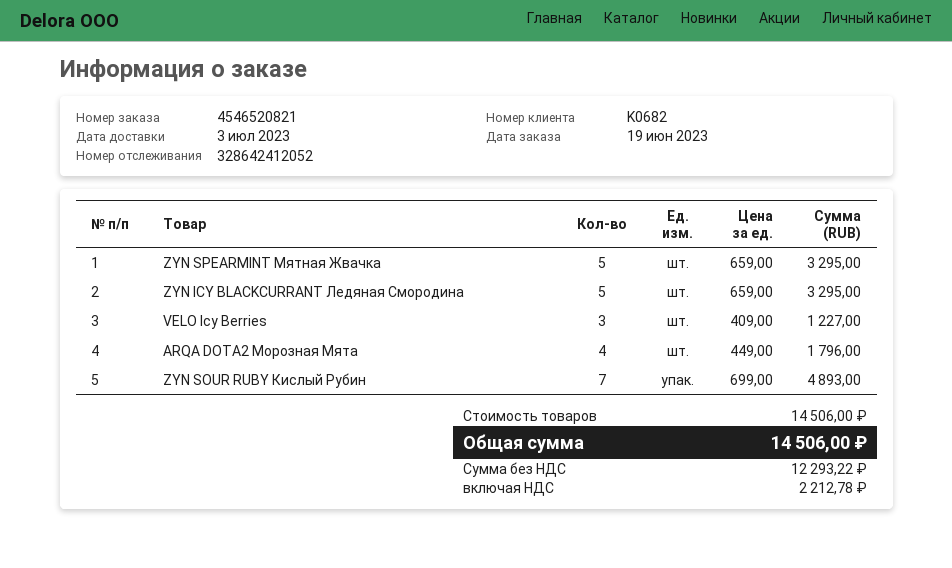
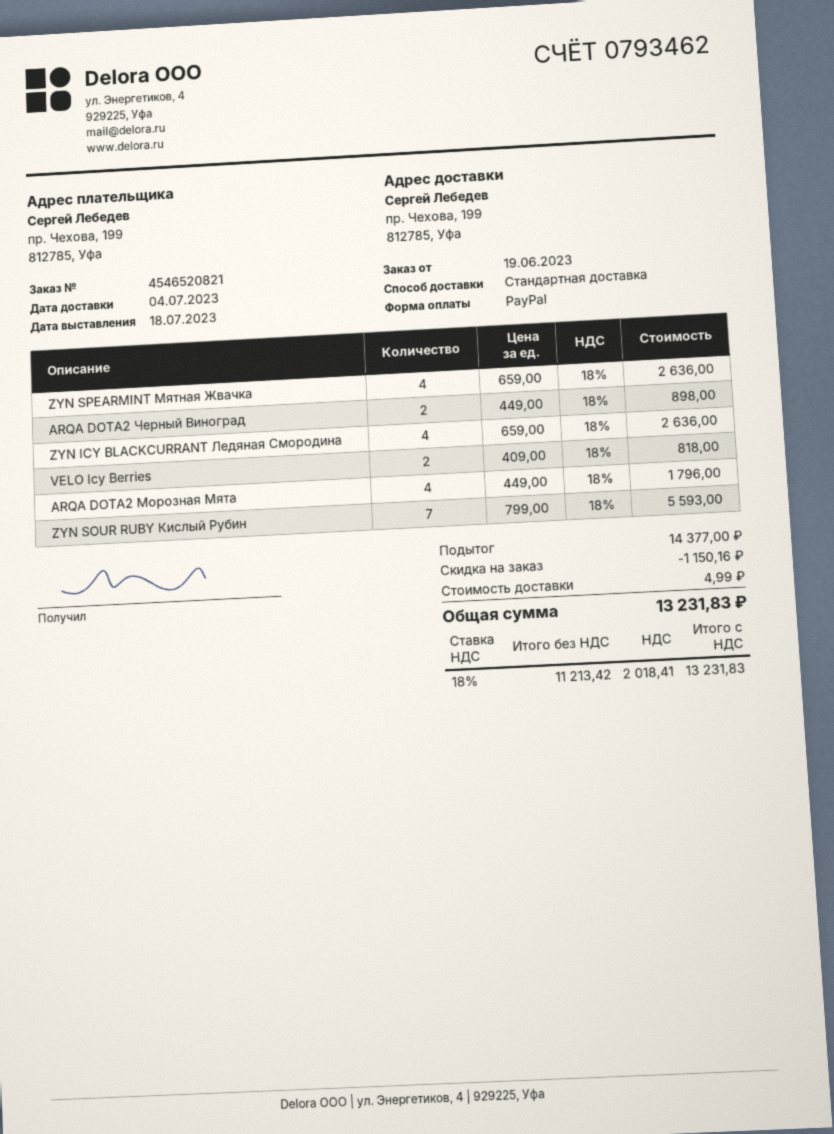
delivery date: 2023-07-03 -> 2023-07-04
ZYN SPEARMINT Мятная Жвачка: 5 x 659.00 = 3295.00 -> 4 x 659.00 = 2636.00
ZYN ICY BLACKCURRANT Ледяная Смородина: 5 x 659.00 = 3295.00 -> 4 x 659.00 = 2636.00
VELO Icy Berries: 3 x 409.00 = 1227.00 -> 2 x 409.00 = 818.00
ZYN SOUR RUBY Кислый Рубин: 7 x 699.00 = 4893.00 -> 7 x 799.00 = 5593.00
ARQA DOTA2 Черный Виноград: none -> 2 x 449.00 = 898.00
subtotal: 14506.00 -> 14377.00
discount: none -> 1150.16
shipping: none -> 4.99
net: 12293.22 -> 11213.42
tax: 2212.78 -> 2018.41
total: 14506.00 -> 13231.83

